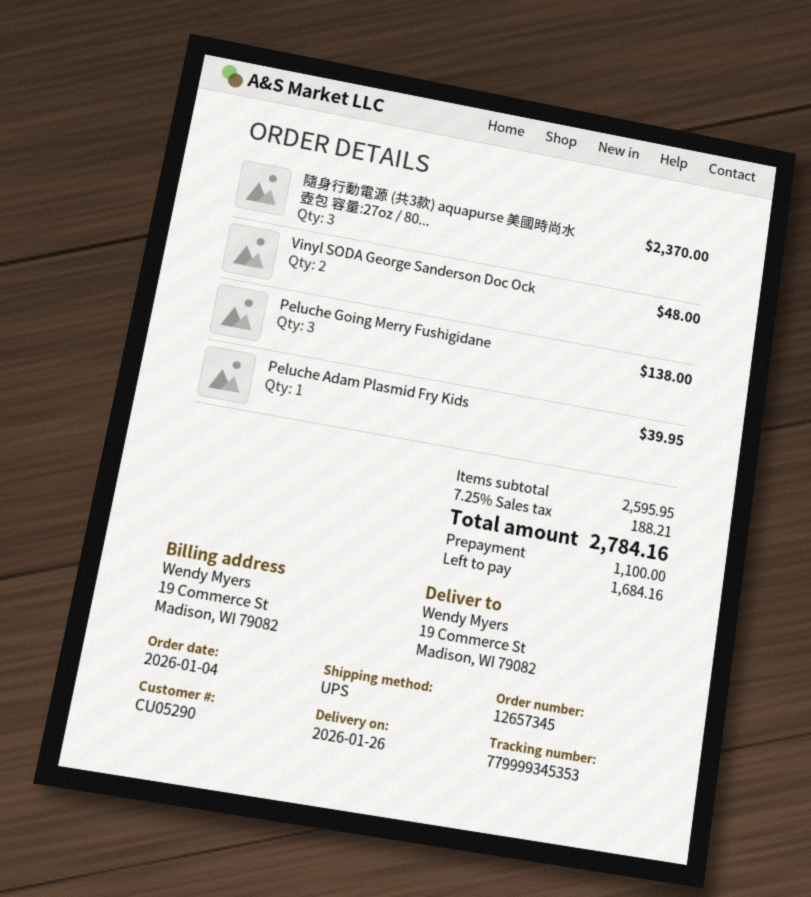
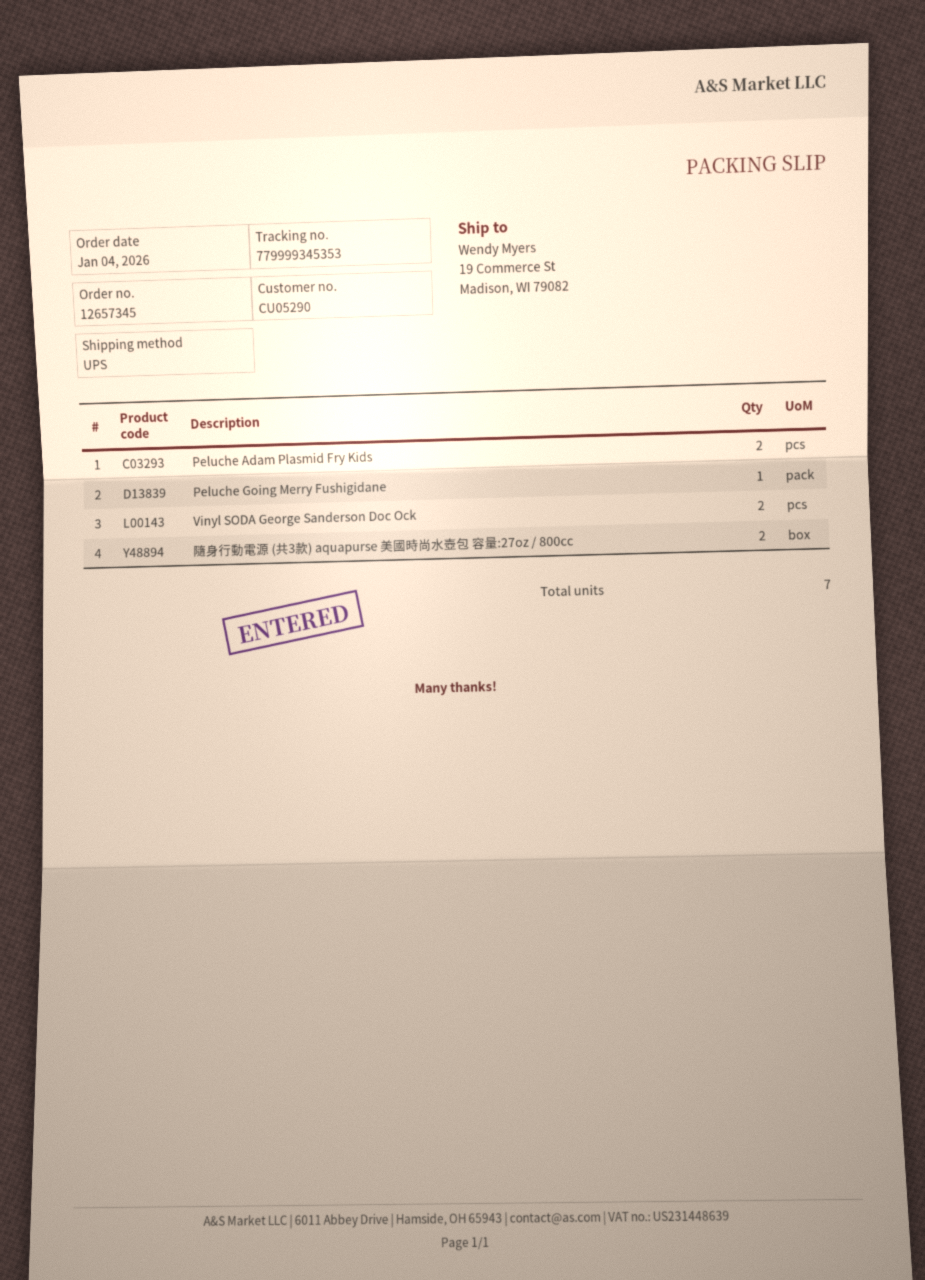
隨身行動電源 (共3款) aquapurse 美國時尚水壺包 容量:27oz / 80...: 3 -> 2
Peluche Going Merry Fushigidane: 3 -> 1
Peluche Adam Plasmid Fry Kids: 1 -> 2

